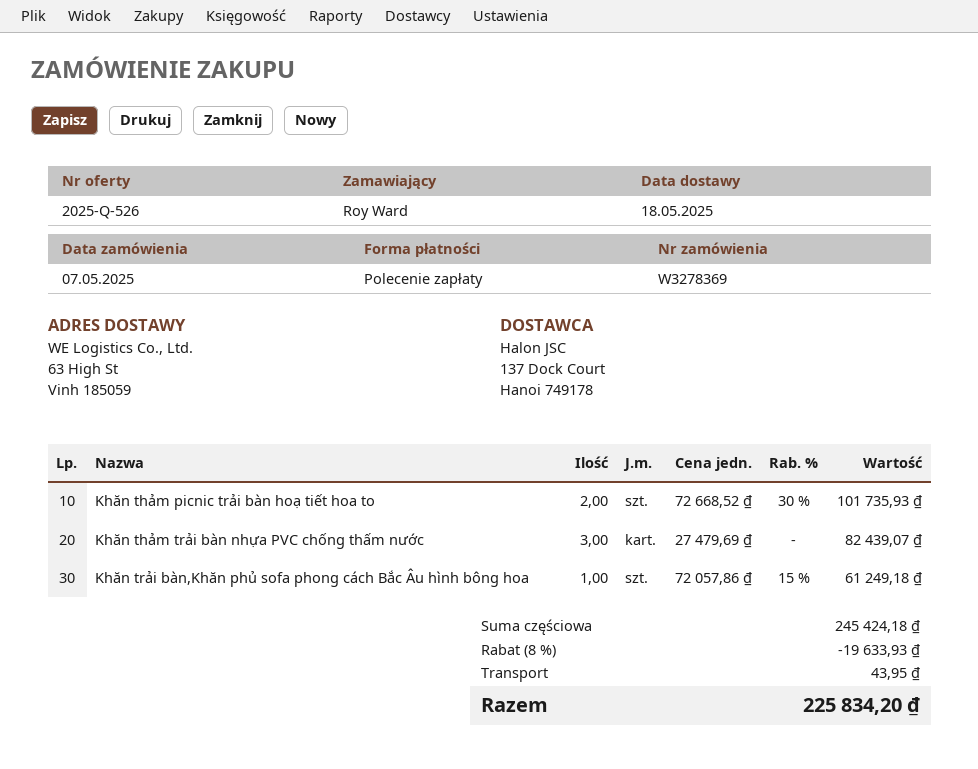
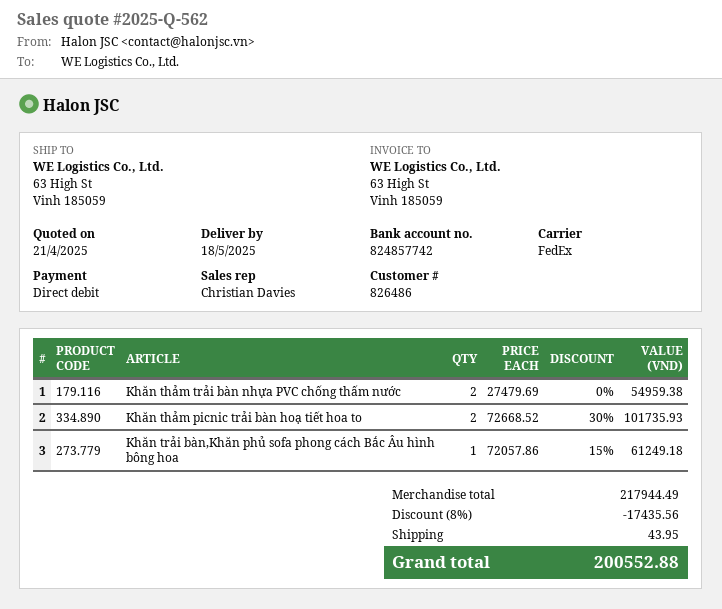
quote number: 2025-Q-526 -> 2025-Q-562
Khăn thảm trải bàn nhựa PVC chống thấm nước: 3 x 27479.69 = 82439.07 -> 2 x 27479.69 = 54959.38
subtotal: 245424.18 -> 217944.49
discount: 8% = 19633.93 -> 8% = 17435.56
total: 225834.20 -> 200552.88

